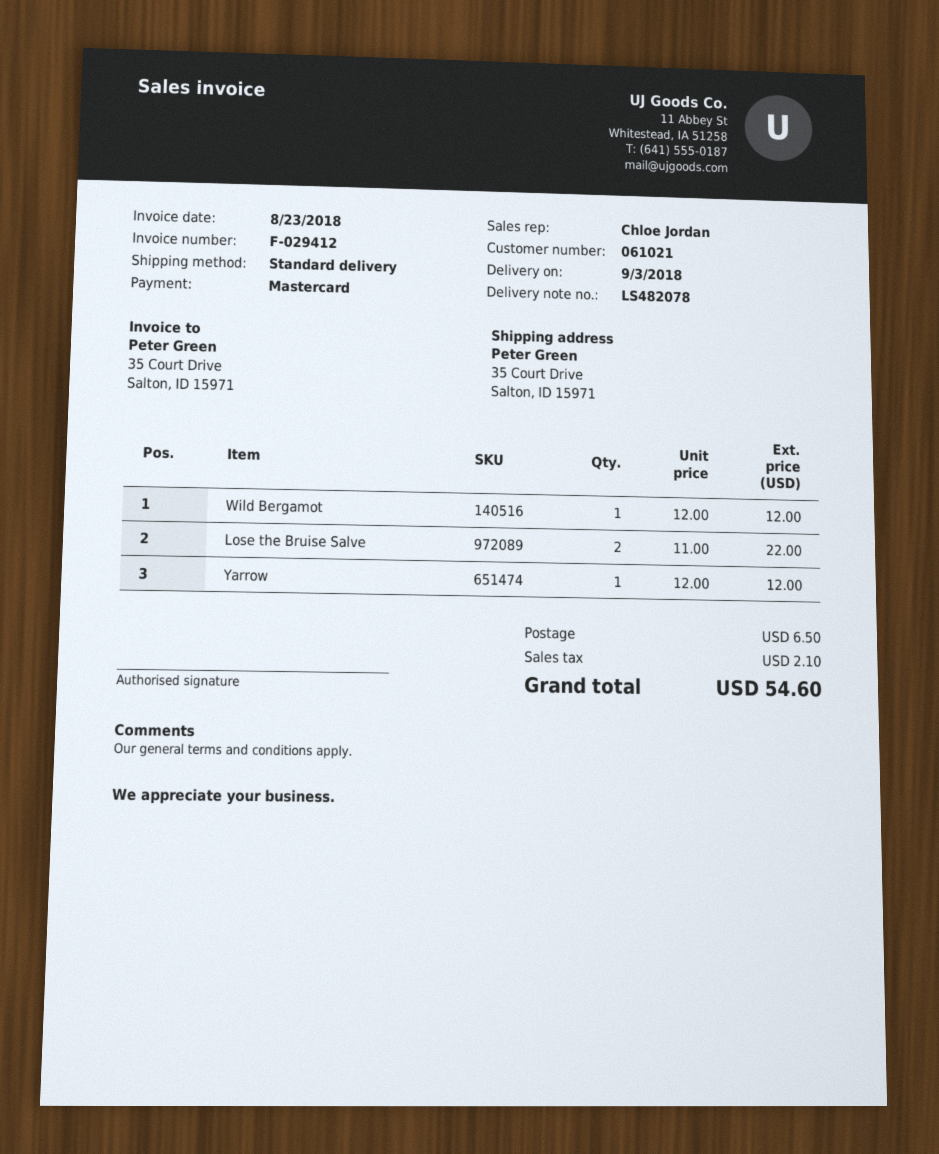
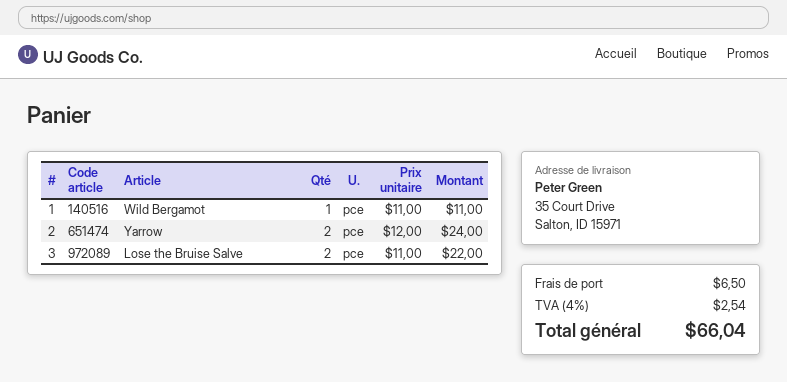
Wild Bergamot: 1 x 12.00 = 12.00 -> 1 x 11.00 = 11.00
Yarrow: 1 x 12.00 = 12.00 -> 2 x 12.00 = 24.00
tax: 2.10 -> 2.54
total: 54.60 -> 66.04

